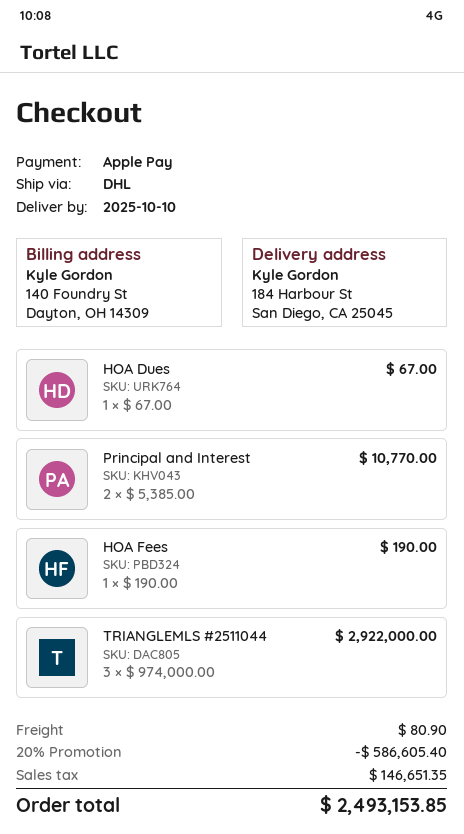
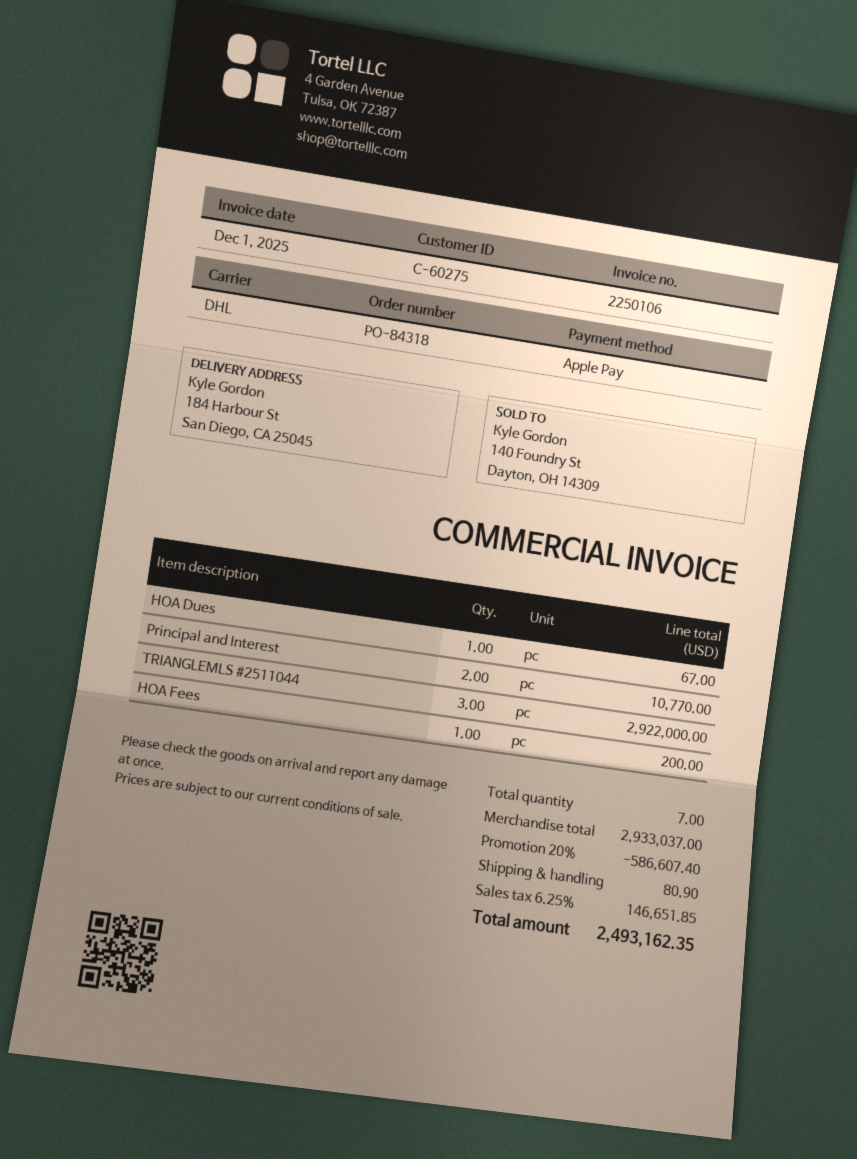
HOA Fees: 1 for 190.00 -> 1 for 200.00
discount: 20% = 586605.40 -> 20% = 586607.40
tax: 146651.35 -> 146651.85
total: 2493153.85 -> 2493162.35

